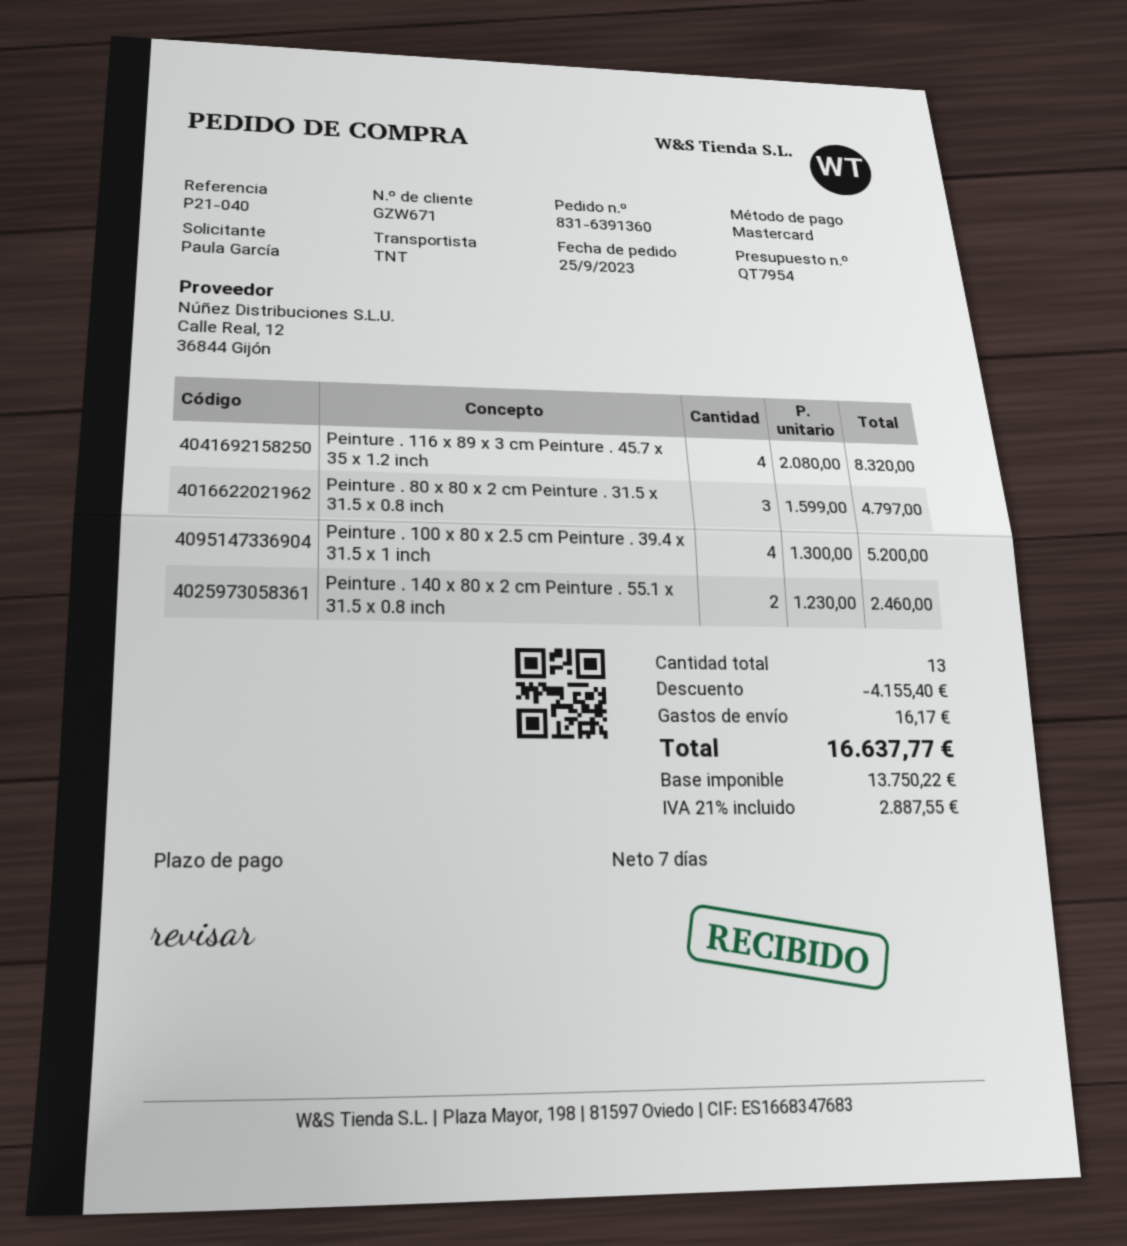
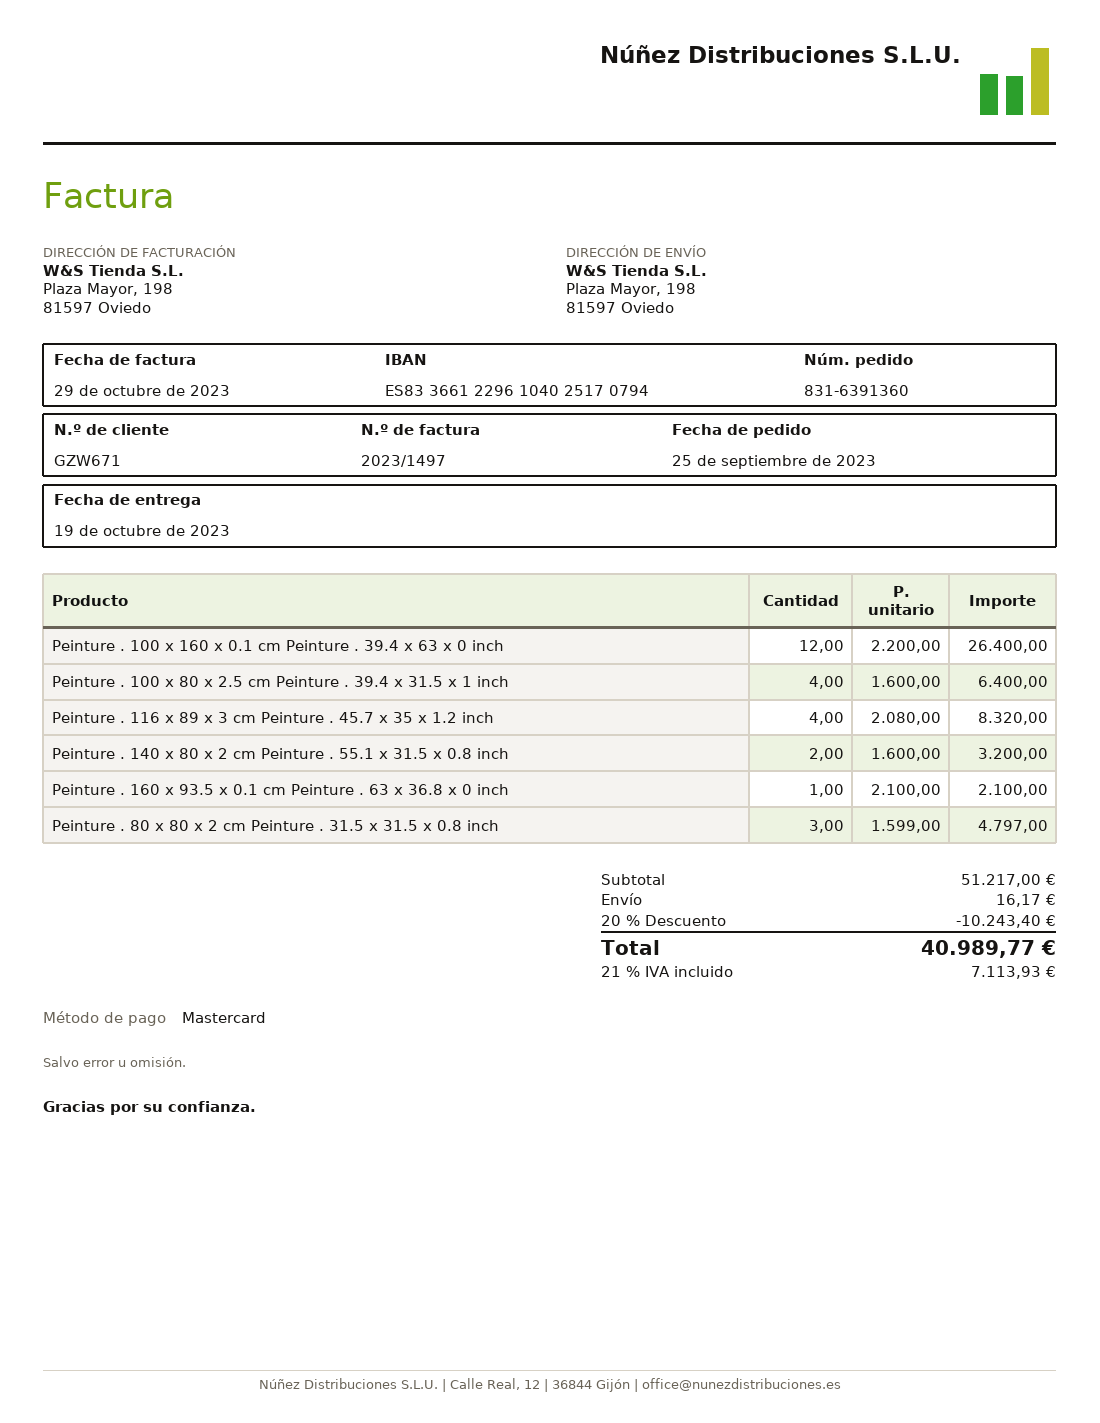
Peinture . 100 x 80 x 2.5 cm Peinture . 39.4 x 31.5 x 1 inch: 4 x 1300.00 = 5200.00 -> 4 x 1600.00 = 6400.00
Peinture . 140 x 80 x 2 cm Peinture . 55.1 x 31.5 x 0.8 inch: 2 x 1230.00 = 2460.00 -> 2 x 1600.00 = 3200.00
Peinture . 100 x 160 x 0.1 cm Peinture . 39.4 x 63 x 0 inch: none -> 12 x 2200.00 = 26400.00
Peinture . 160 x 93.5 x 0.1 cm Peinture . 63 x 36.8 x 0 inch: none -> 1 x 2100.00 = 2100.00
discount: 4155.40 -> 10243.40
tax: 21% = 2887.55 -> 21% = 7113.93
total: 16637.77 -> 40989.77

